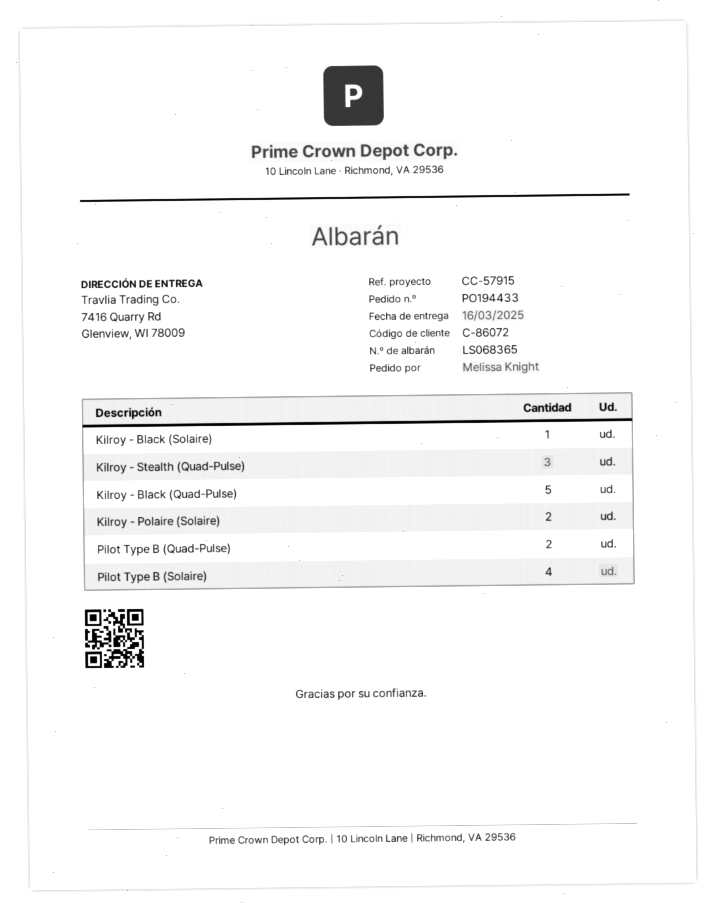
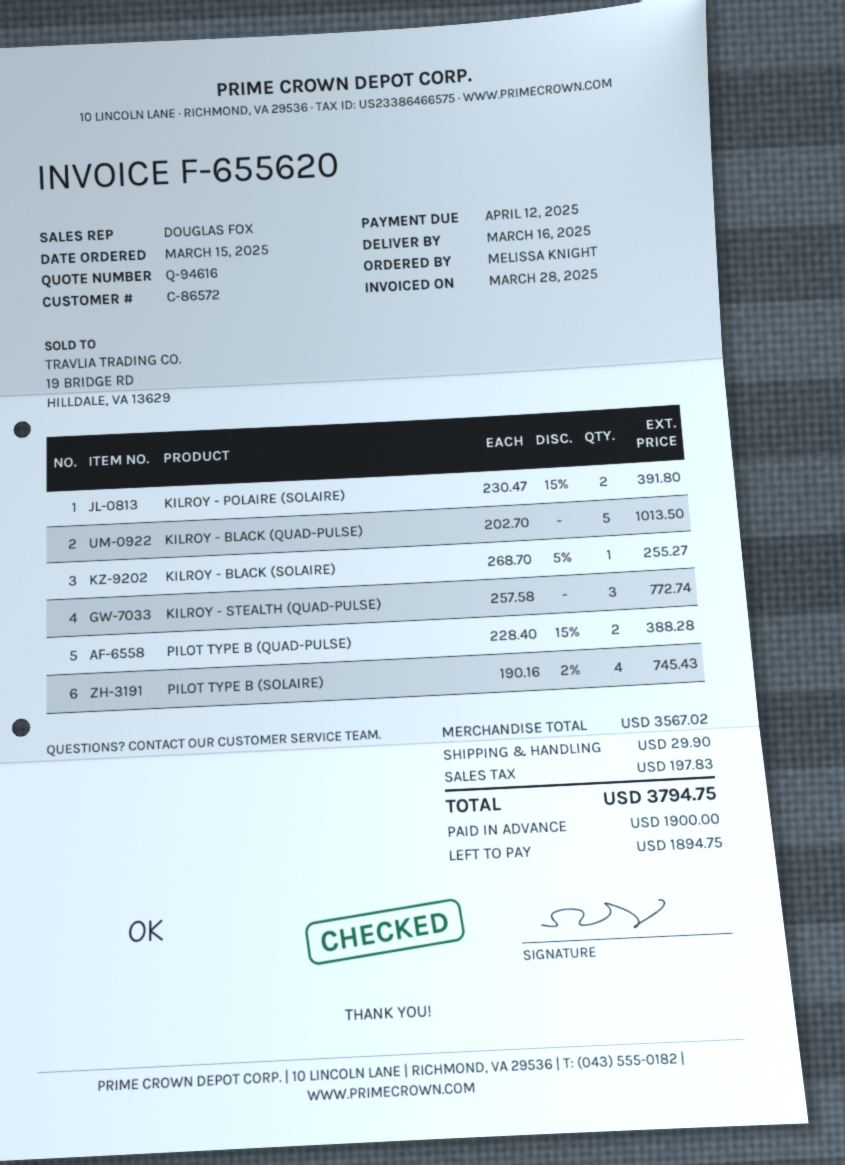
customer number: C-86072 -> C-86572

